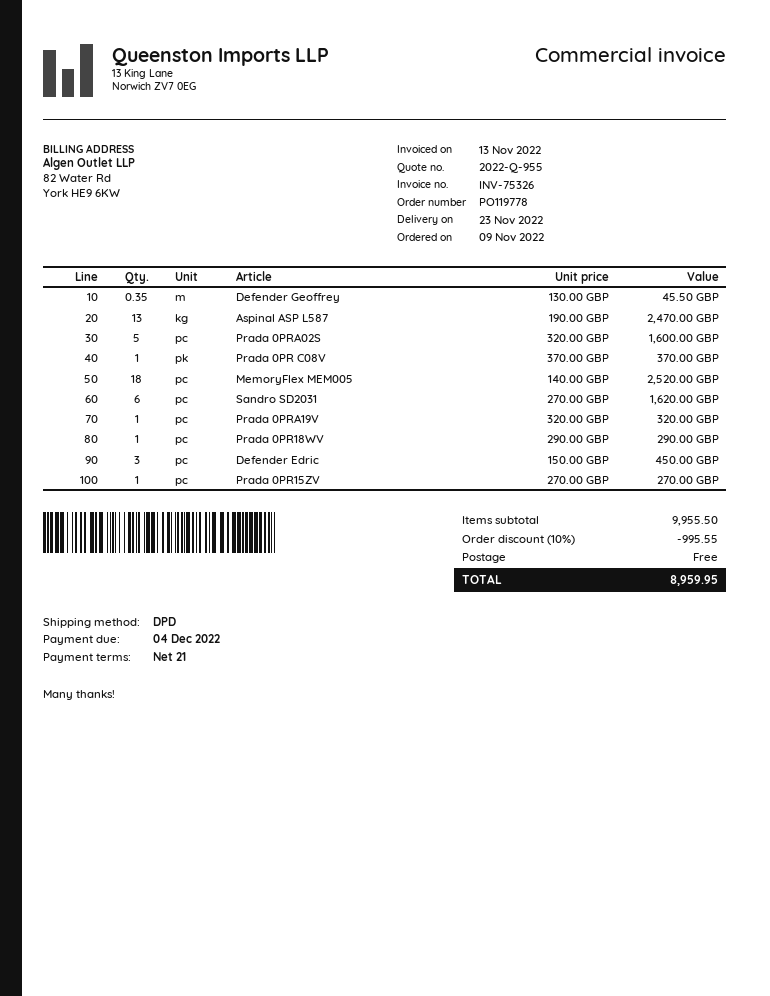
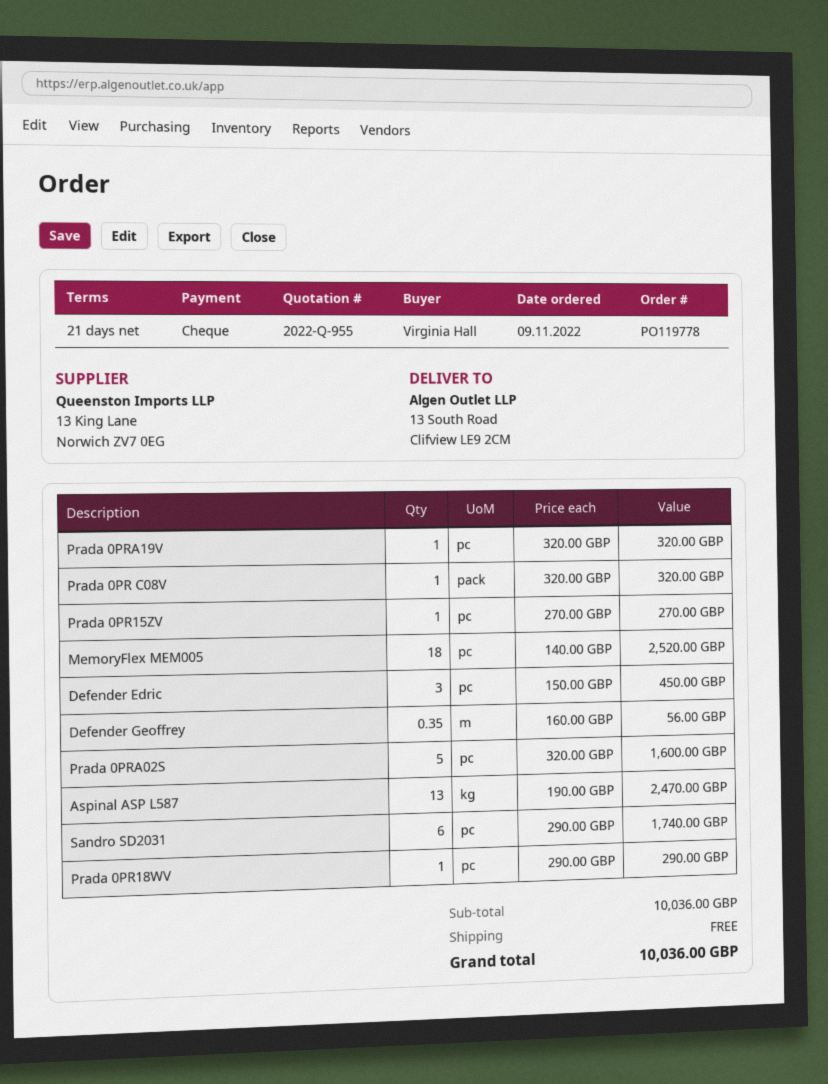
Defender Geoffrey: 0.35 x 130.00 = 45.50 -> 0.35 x 160.00 = 56.00
Prada 0PR C08V: 1 x 370.00 = 370.00 -> 1 x 320.00 = 320.00
Sandro SD2031: 6 x 270.00 = 1620.00 -> 6 x 290.00 = 1740.00
subtotal: 9955.50 -> 10036.00
discount: 10% = 995.55 -> none
total: 8959.95 -> 10036.00

